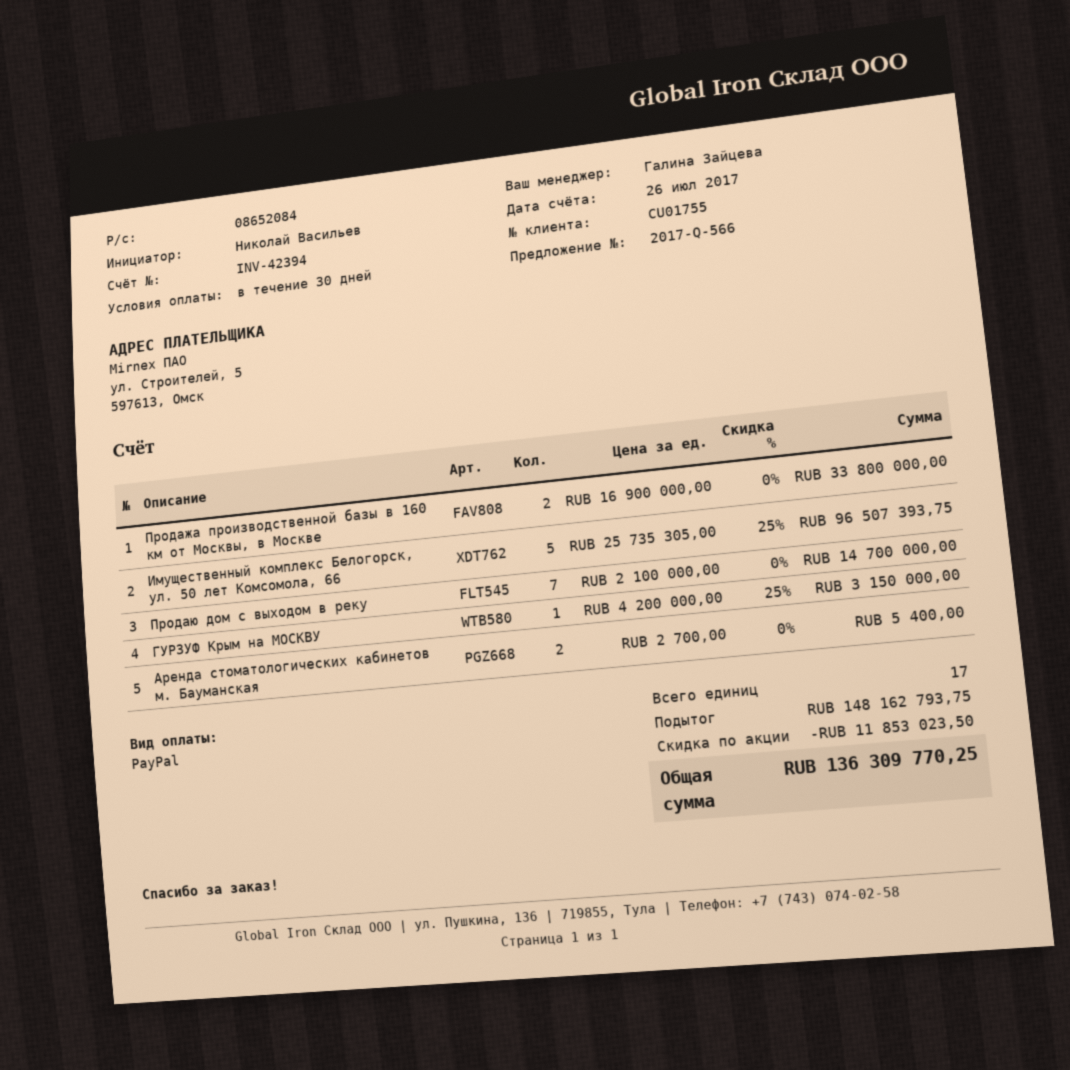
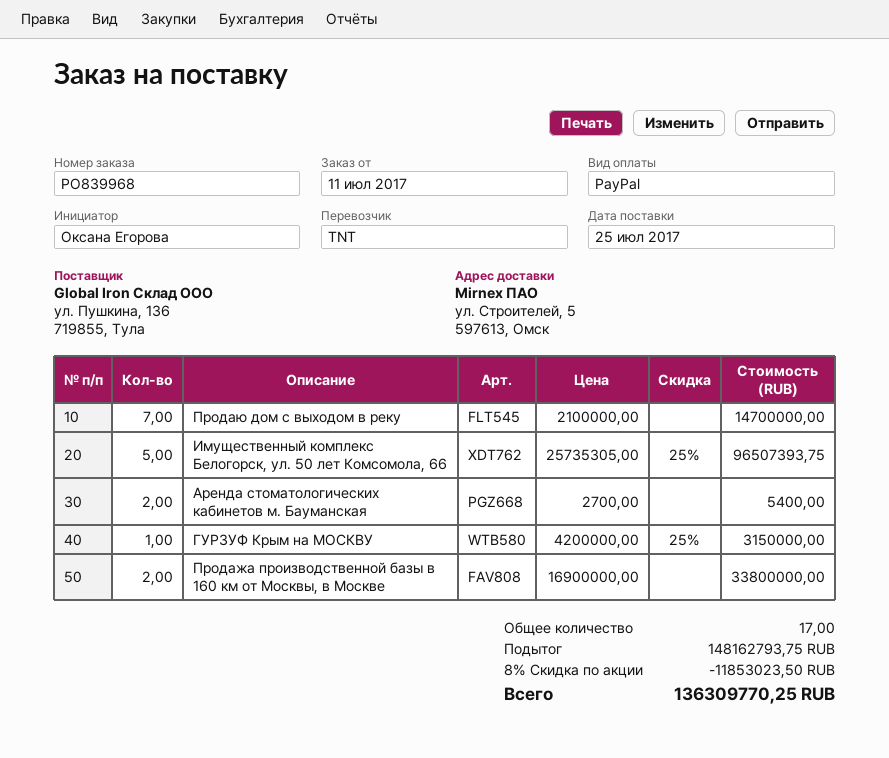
ordered by: Николай Васильев -> Оксана Егорова

